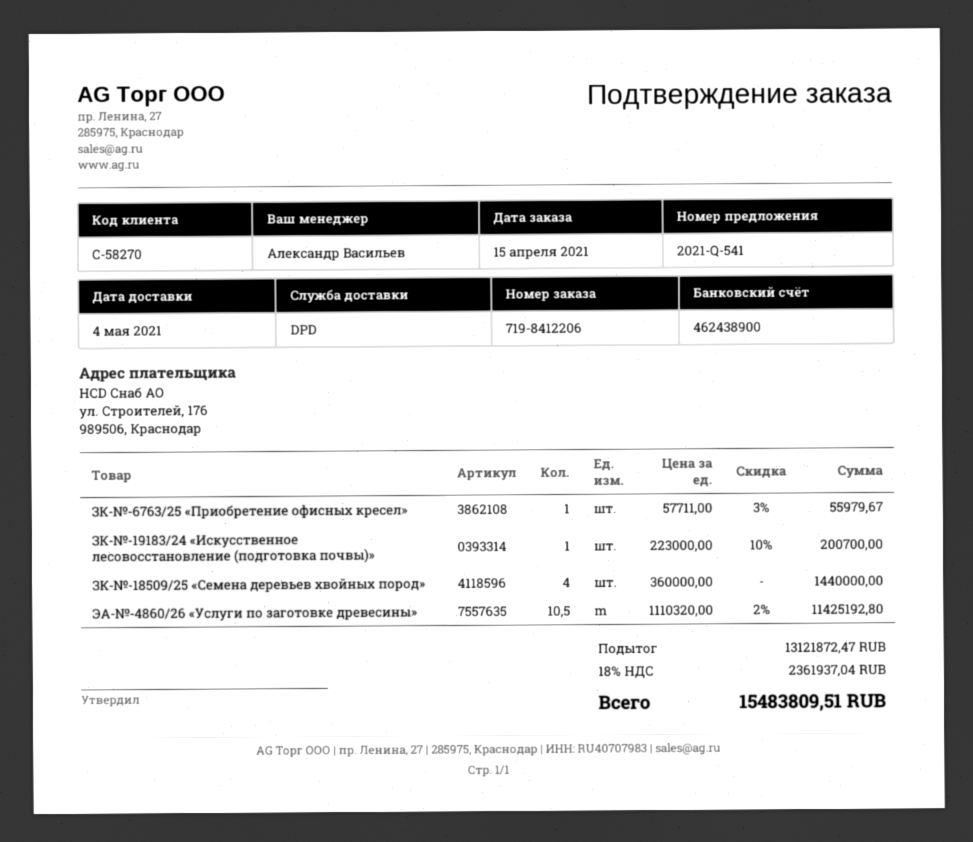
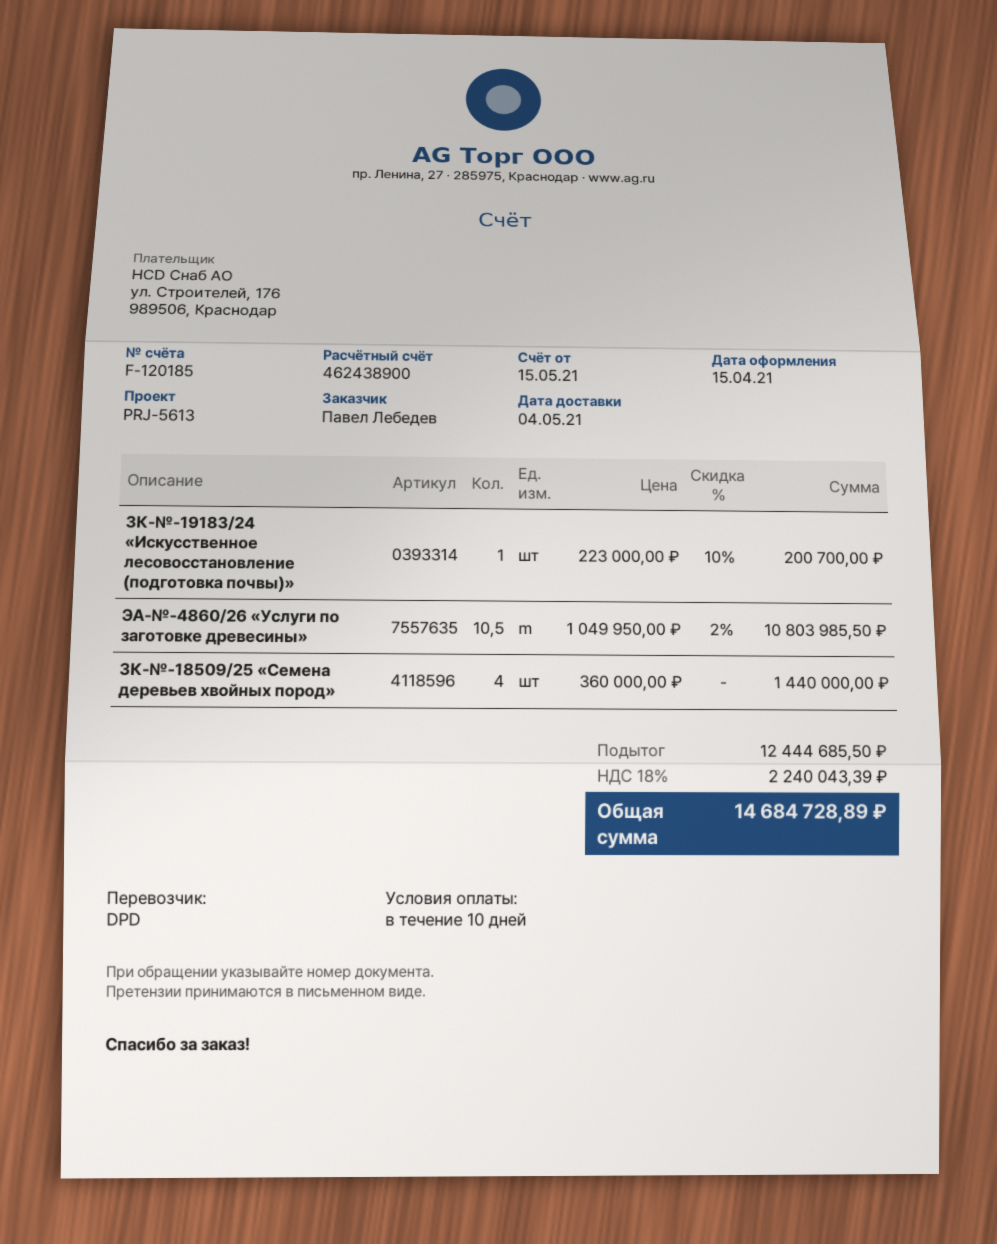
ЗК-№-6763/25 «Приобретение офисных кресел»: 1 x 57711.00 - 3% = 55979.67 -> none
ЭА-№-4860/26 «Услуги по заготовке древесины»: 10.5 x 1110320.00 - 2% = 11425192.80 -> 10.5 x 1049950.00 - 2% = 10803985.50
subtotal: 13121872.47 -> 12444685.50
tax: 18% = 2361937.04 -> 18% = 2240043.39
total: 15483809.51 -> 14684728.89

